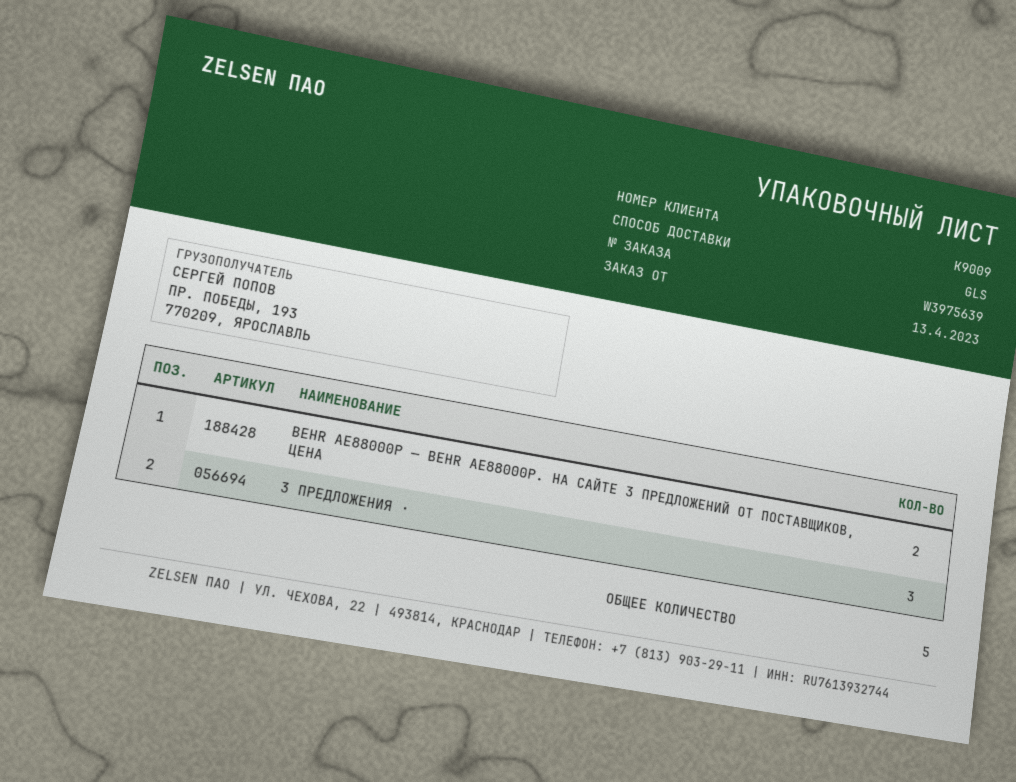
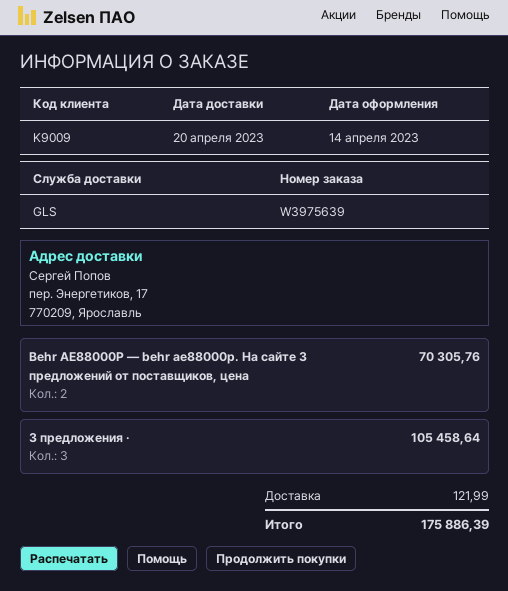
order date: 2023-04-13 -> 2023-04-14
ship to: ПР. ПОБЕДЫ, 193, 770209, ЯРОСЛАВЛЬ -> пер. Энергетиков, 17, 770209, Ярославль

